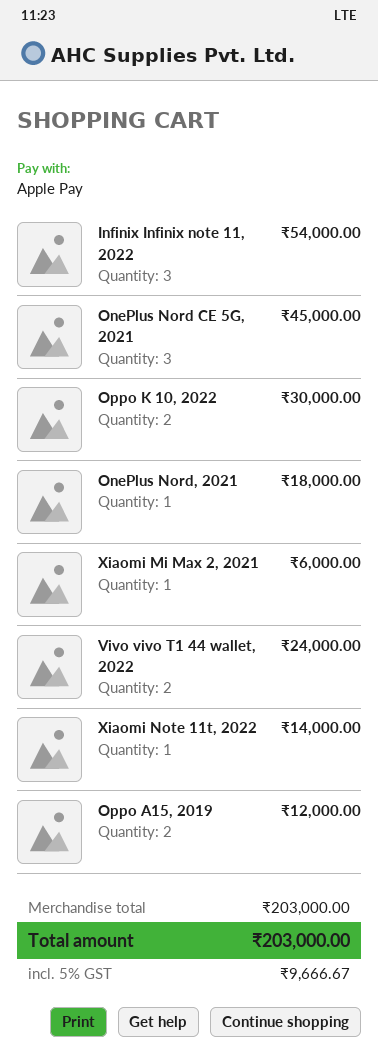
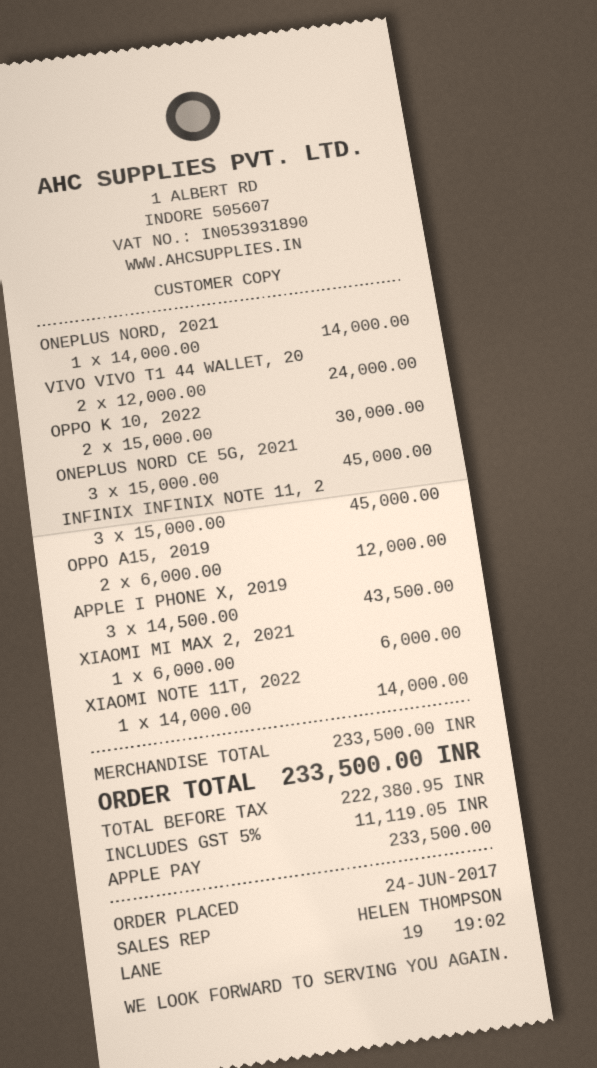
Infinix Infinix note 11, 2022: 3 for 54000.00 -> 3 for 45000.00
OnePlus Nord, 2021: 1 for 18000.00 -> 1 for 14000.00
APPLE I PHONE X, 2019: none -> 3 for 43500.00
subtotal: 203000.00 -> 233500.00
tax: 5% = 9666.67 -> 5% = 11119.05
total: 203000.00 -> 233500.00

